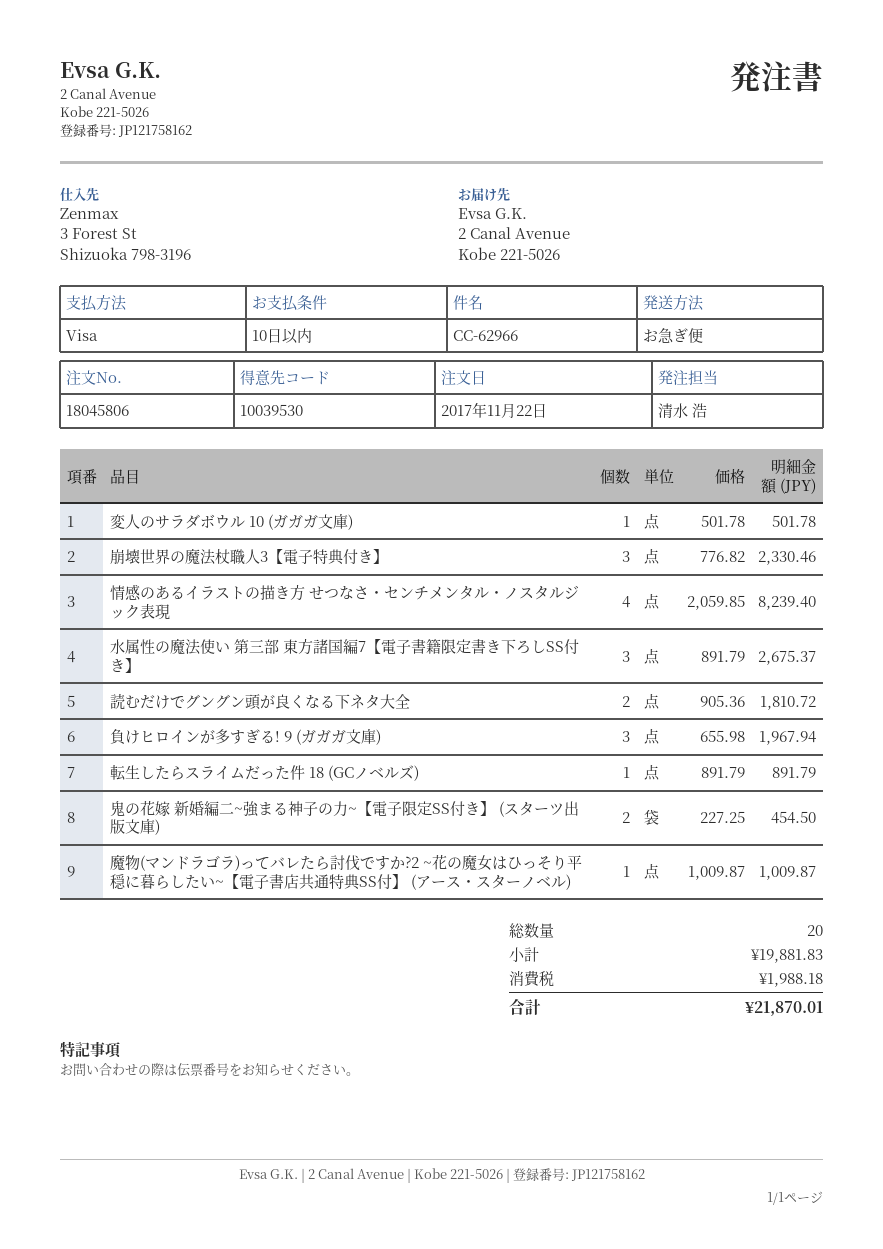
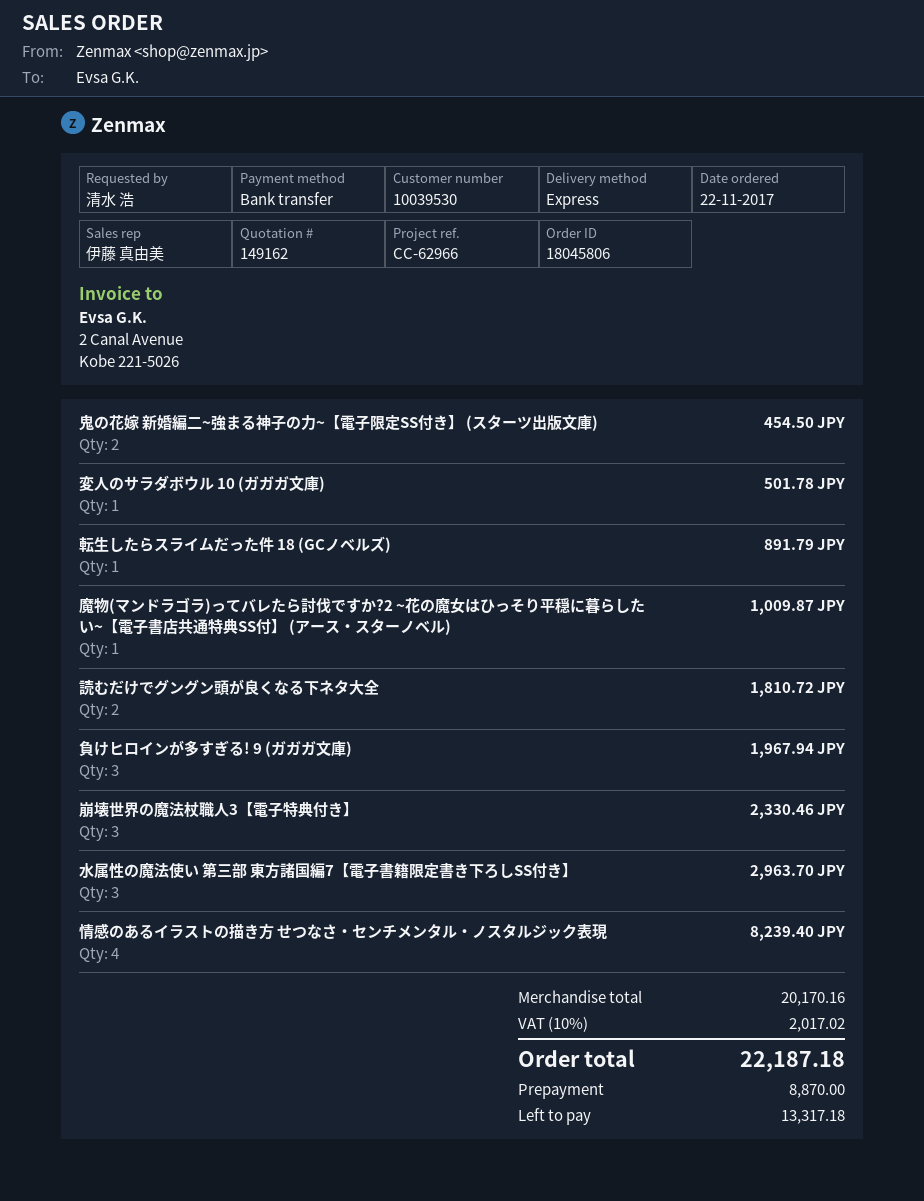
payment method: Visa -> bank transfer
水属性の魔法使い 第三部 東方諸国編7【電子書籍限定書き下ろしSS付き】: 3 for 2675.37 -> 3 for 2963.70
subtotal: 19881.83 -> 20170.16
tax: 1988.18 -> 2017.02
total: 21870.01 -> 22187.18

